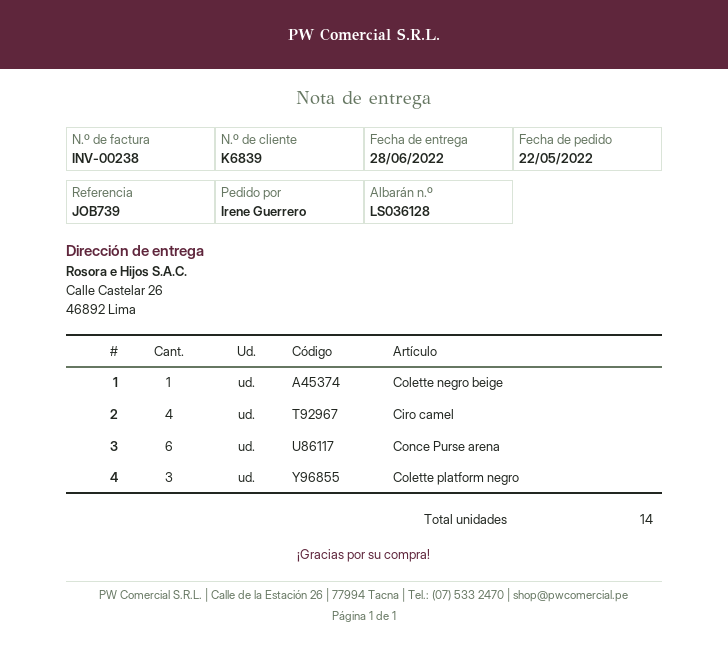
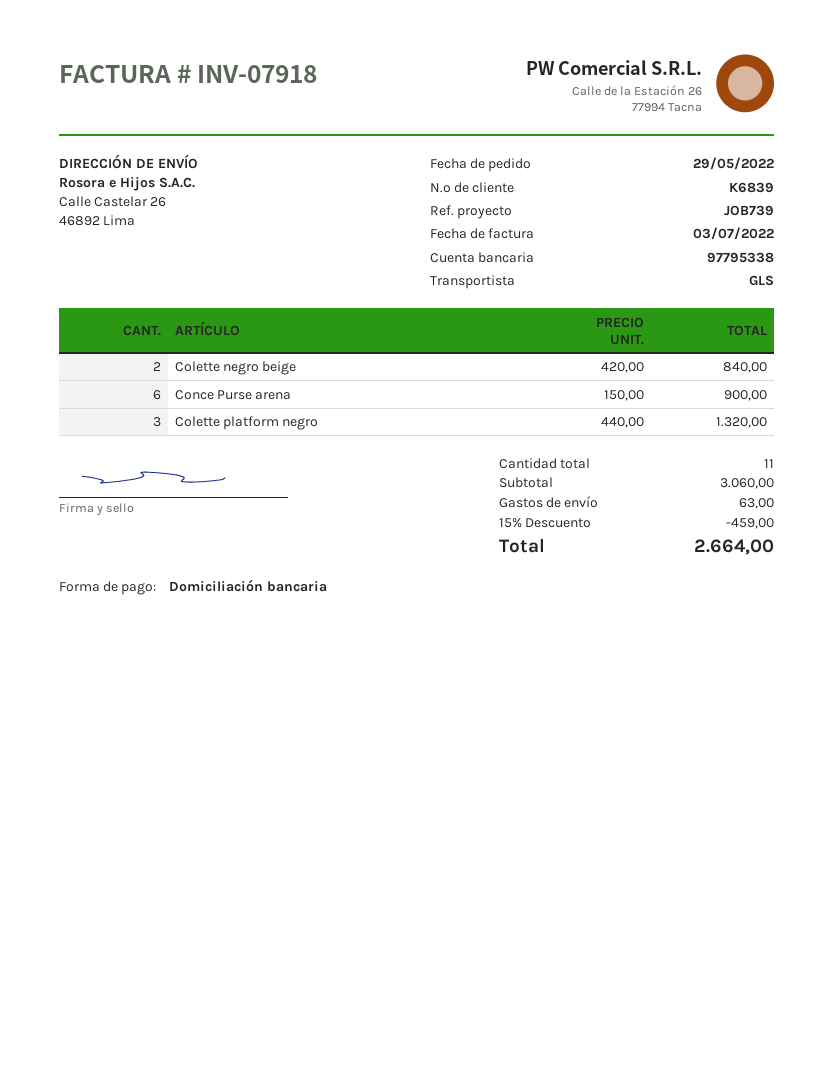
order date: 2022-05-22 -> 2022-05-29
invoice number: INV-00238 -> INV-07918
Colette negro beige: 1 -> 2
Ciro camel: 4 -> none
total quantity: 14 -> 11

